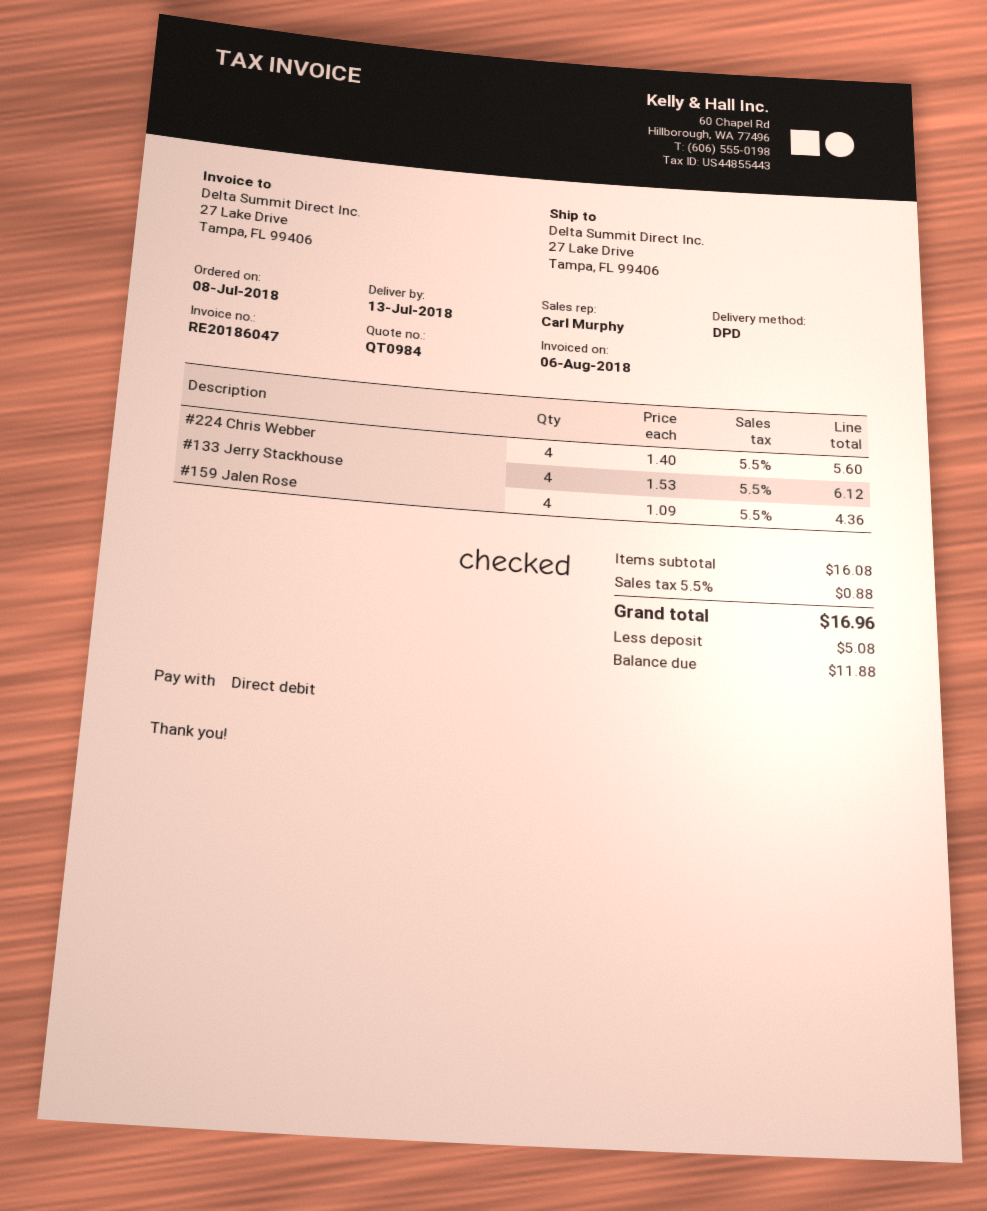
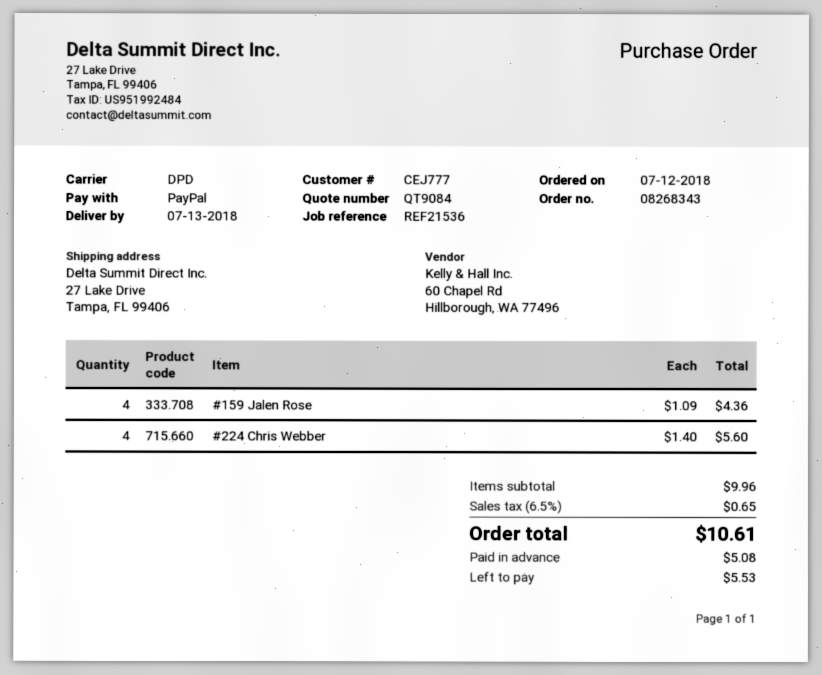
quote number: QT0984 -> QT9084
order date: 2018-07-08 -> 2018-07-12
payment method: direct debit -> PayPal
#133 Jerry Stackhouse: 4 x 1.53 = 6.12 -> none
subtotal: 16.08 -> 9.96
tax: 5.5% = 0.88 -> 6.5% = 0.65
total: 16.96 -> 10.61
balance: 11.88 -> 5.53

